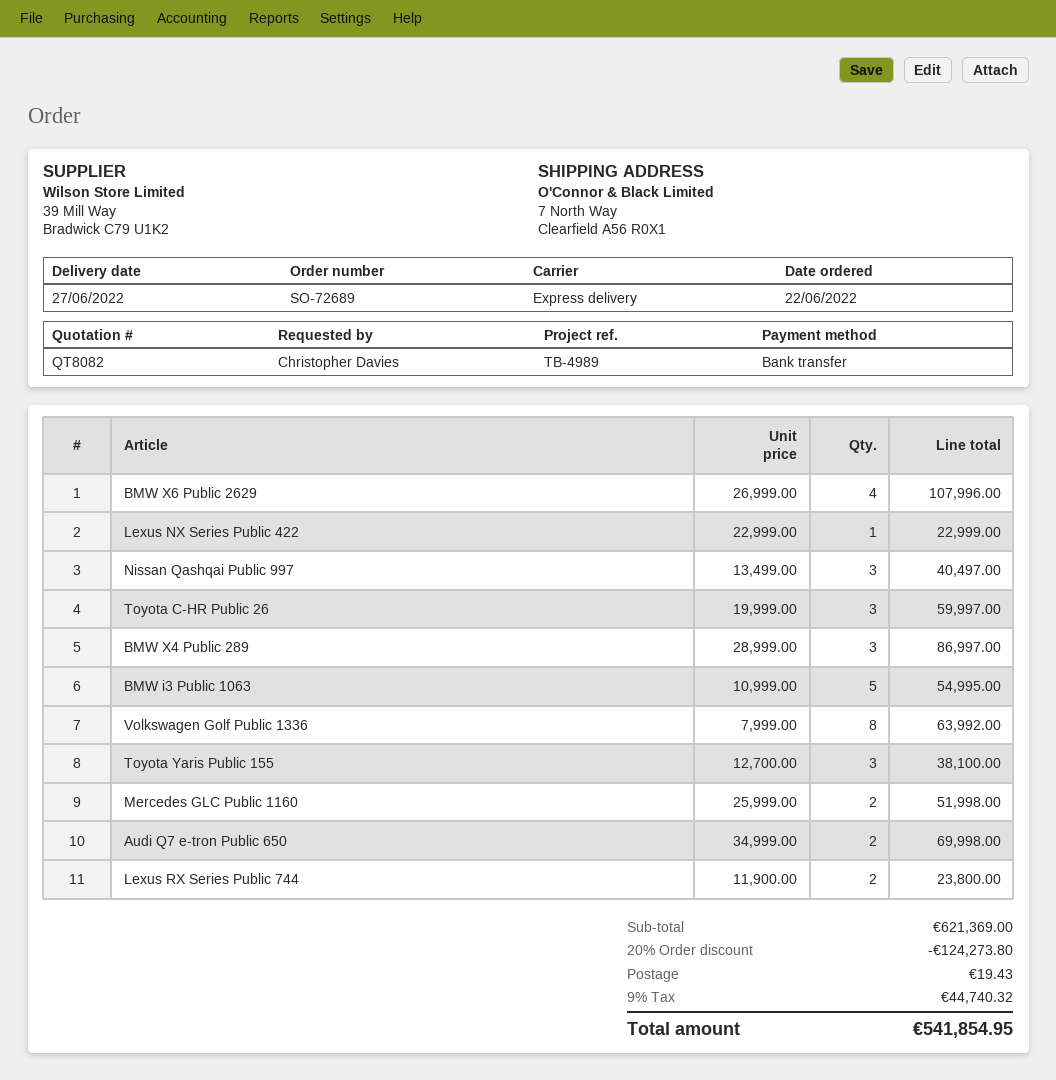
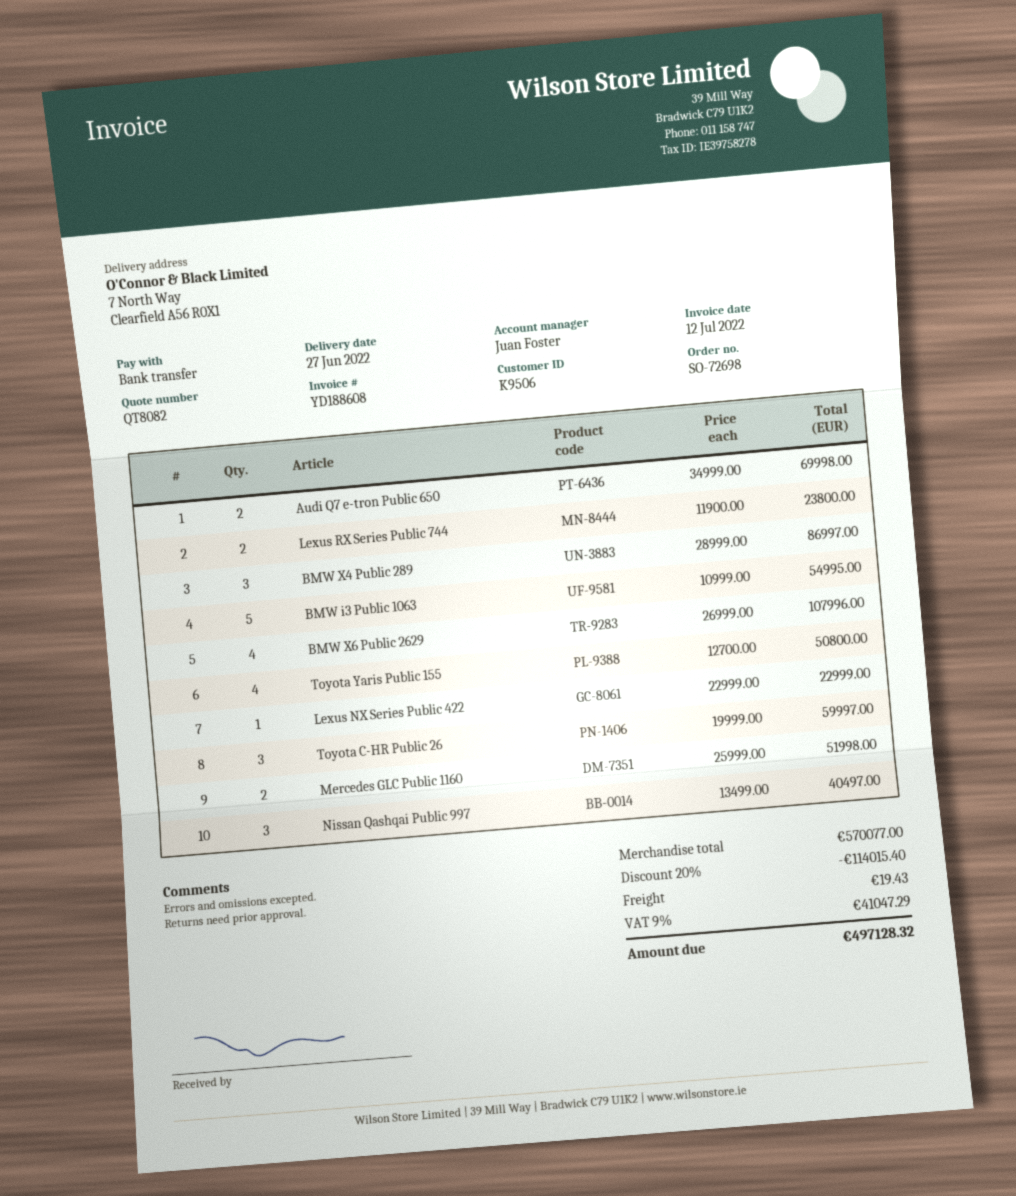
order number: SO-72689 -> SO-72698
Volkswagen Golf Public 1336: 8 x 7999.00 = 63992.00 -> none
Toyota Yaris Public 155: 3 x 12700.00 = 38100.00 -> 4 x 12700.00 = 50800.00
subtotal: 621369.00 -> 570077.00
discount: 20% = 124273.80 -> 20% = 114015.40
tax: 9% = 44740.32 -> 9% = 41047.29
total: 541854.95 -> 497128.32

